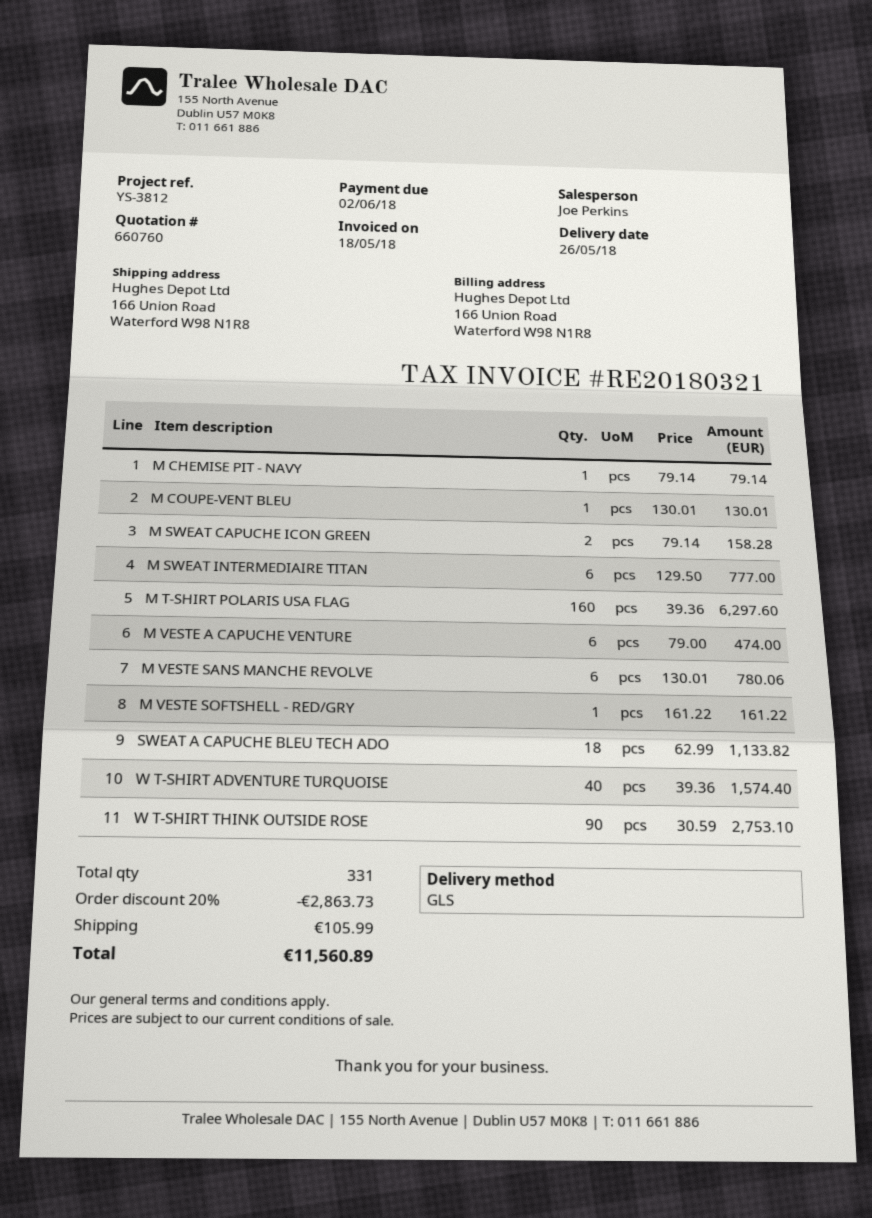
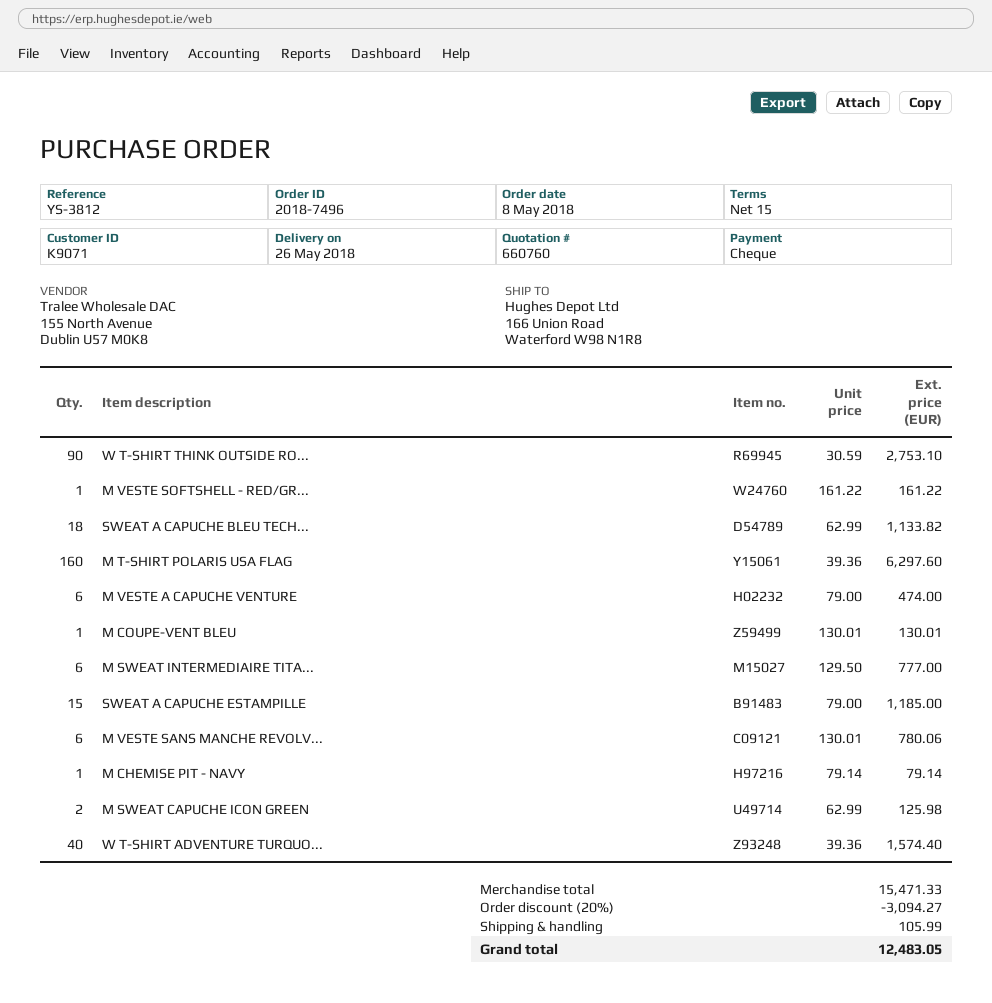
M SWEAT CAPUCHE ICON GREEN: 2 x 79.14 = 158.28 -> 2 x 62.99 = 125.98
SWEAT A CAPUCHE ESTAMPILLE: none -> 15 x 79.00 = 1185.00
discount: 20% = 2863.73 -> 20% = 3094.27
total: 11560.89 -> 12483.05

